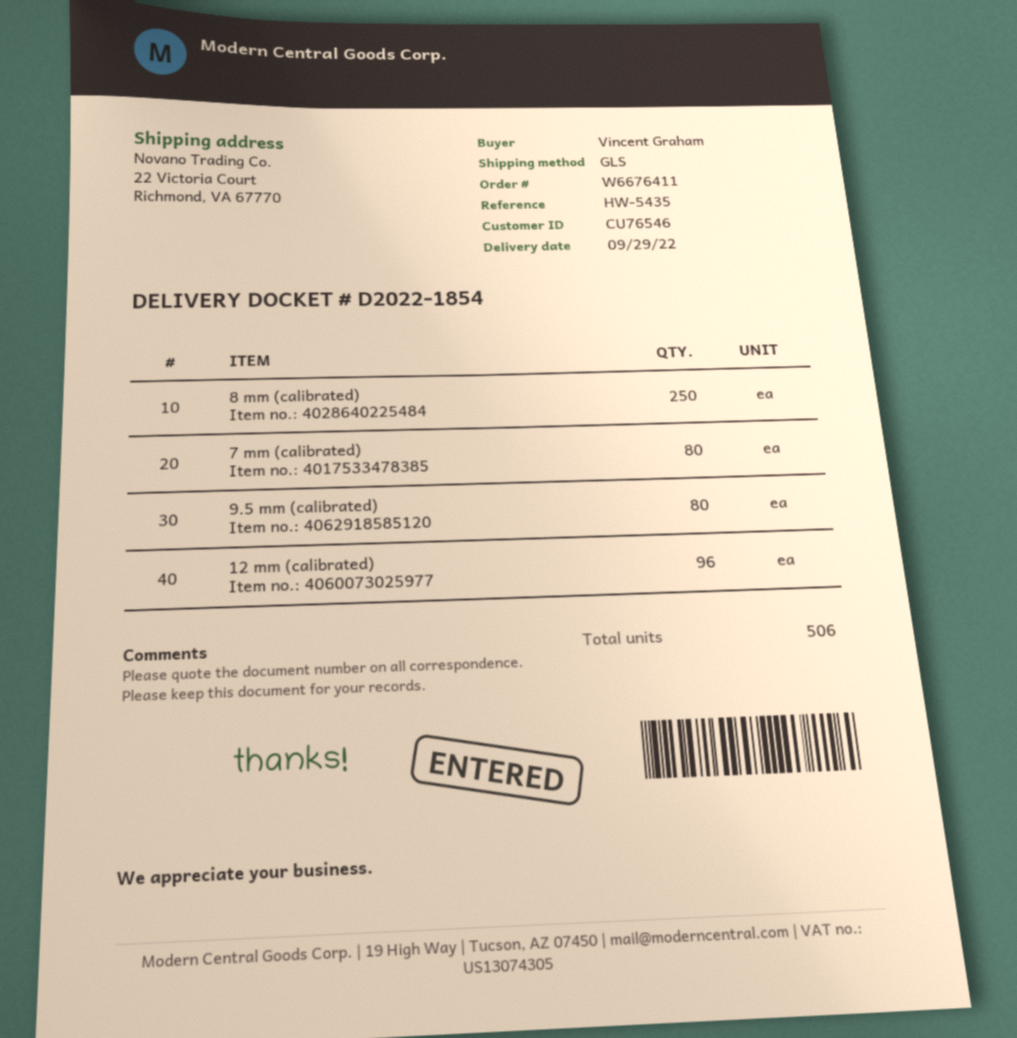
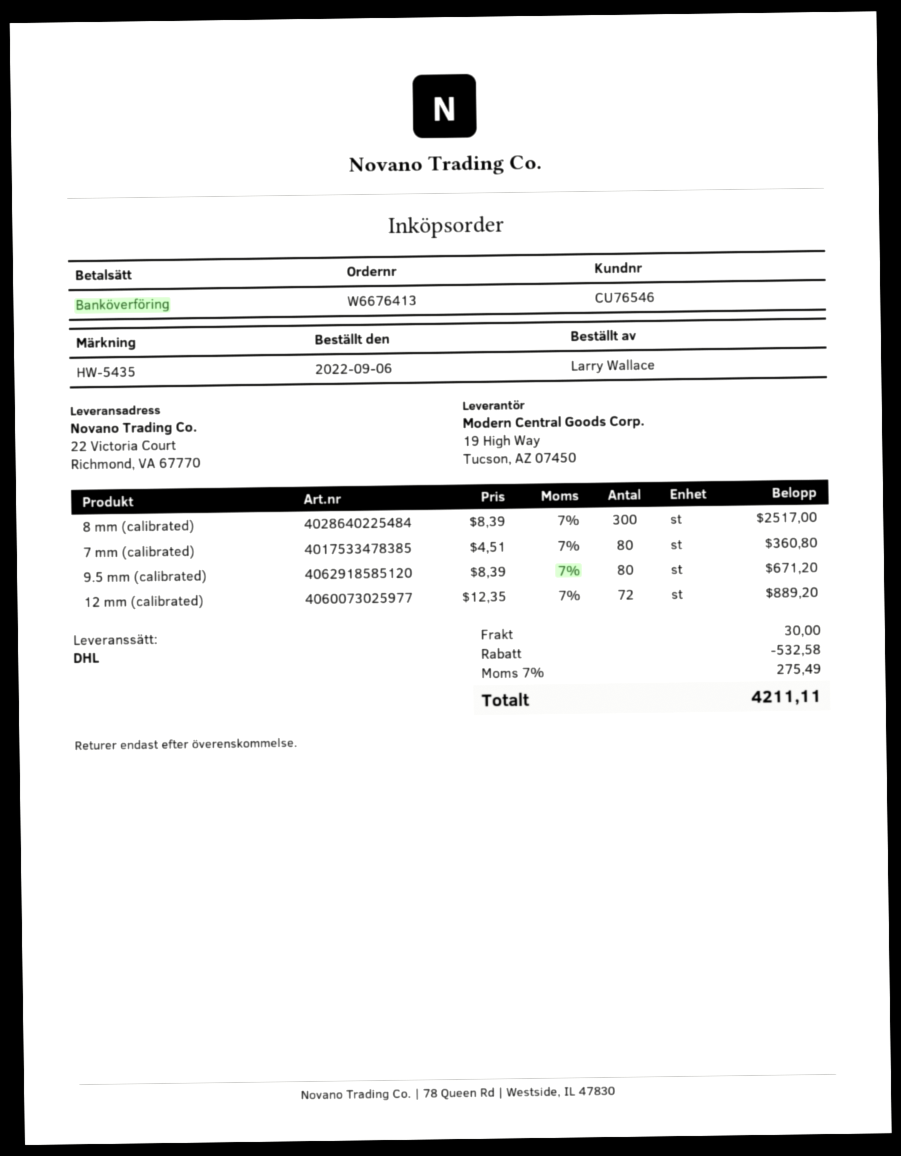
order number: W6676411 -> W6676413
ordered by: Vincent Graham -> Larry Wallace
shipping method: GLS -> DHL
8 mm (calibrated): 250 -> 300
12 mm (calibrated): 96 -> 72

